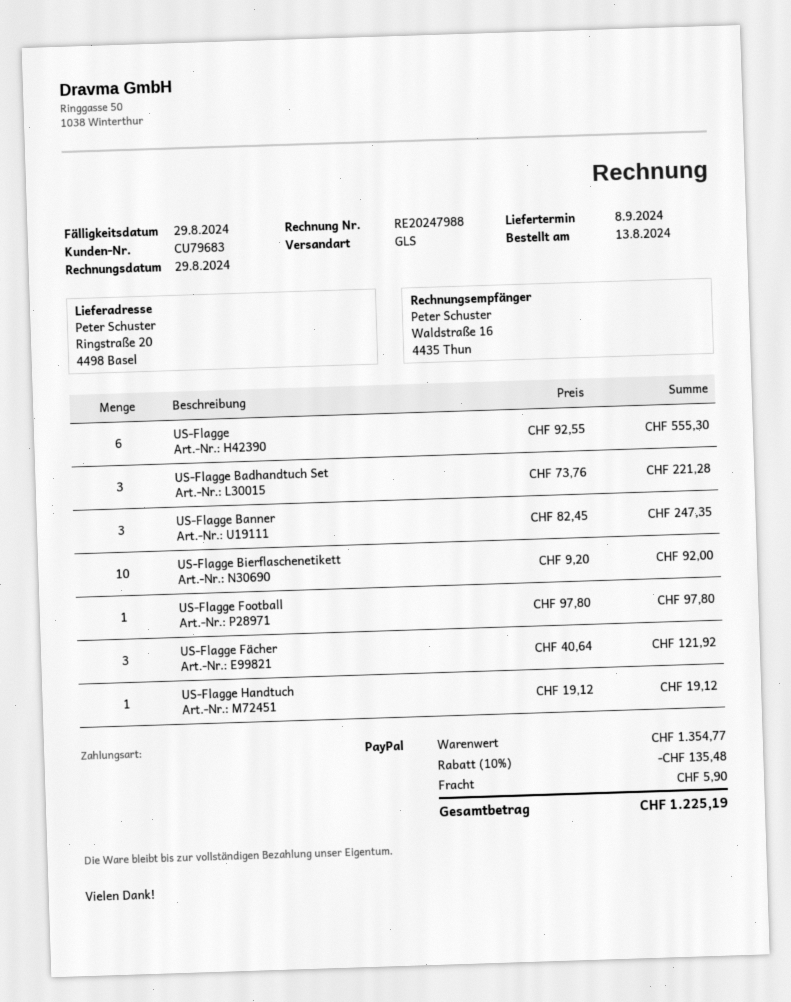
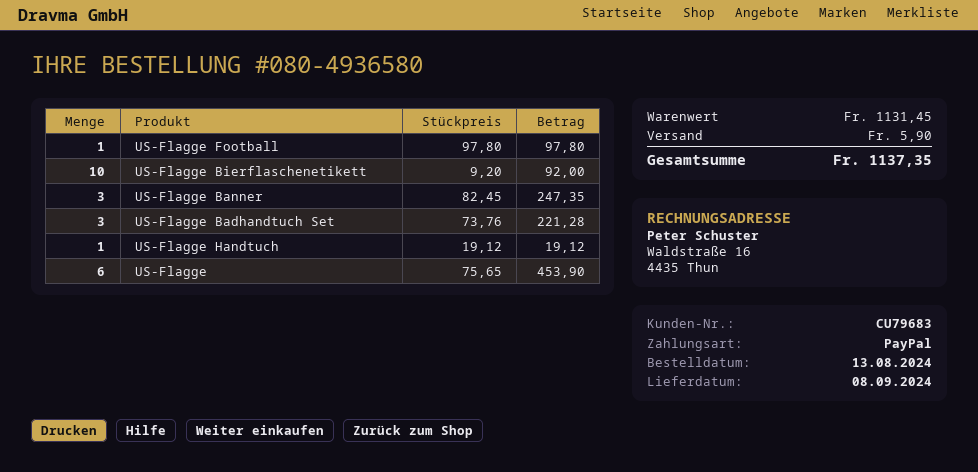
US-Flagge: 6 x 92.55 = 555.30 -> 6 x 75.65 = 453.90
US-Flagge Fächer: 3 x 40.64 = 121.92 -> none
subtotal: 1354.77 -> 1131.45
discount: 10% = 135.48 -> none
total: 1225.19 -> 1137.35

